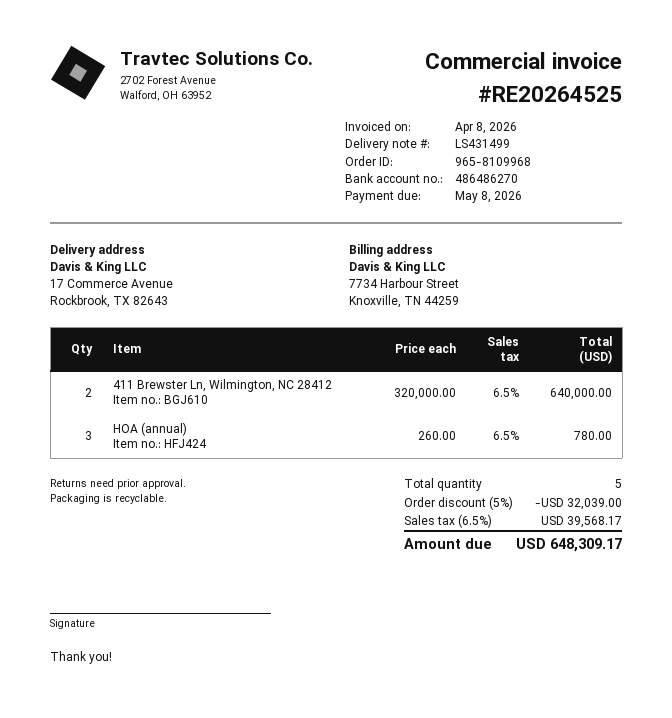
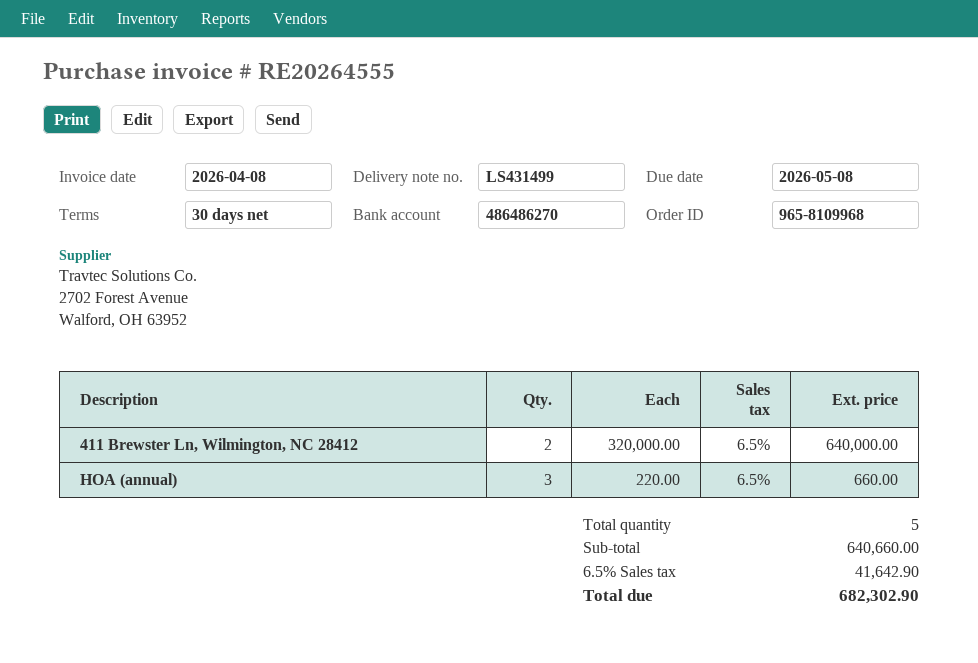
invoice number: RE20264525 -> RE20264555
HOA (annual): 3 x 260.00 = 780.00 -> 3 x 220.00 = 660.00
discount: 5% = 32039.00 -> none
tax: 6.5% = 39568.17 -> 6.5% = 41642.90
total: 648309.17 -> 682302.90

